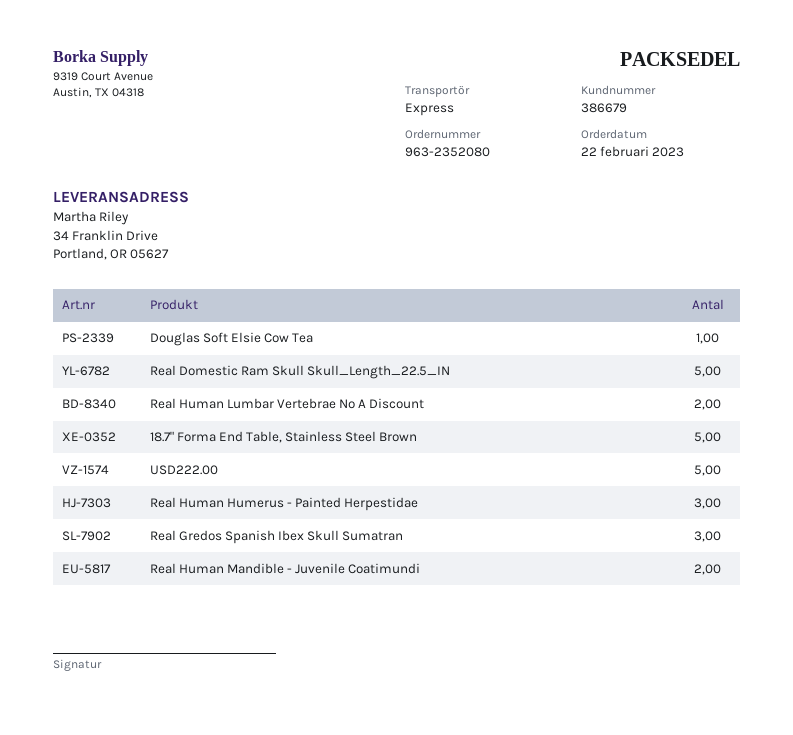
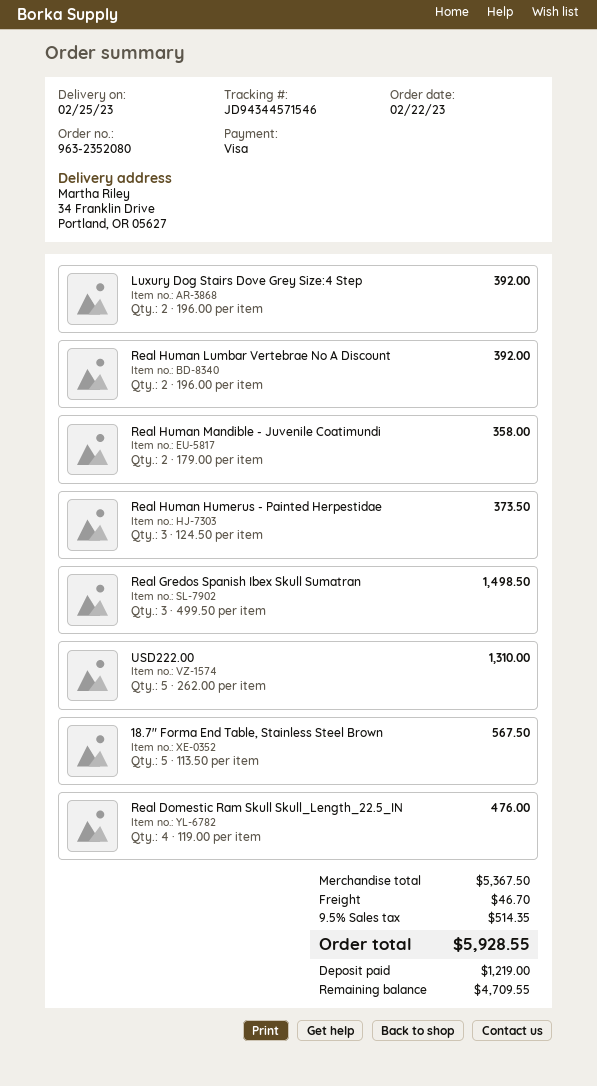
Douglas Soft Elsie Cow Tea: 1 -> none
Real Domestic Ram Skull Skull_Length_22.5_IN: 5 -> 4
Luxury Dog Stairs Dove Grey Size:4 Step: none -> 2

